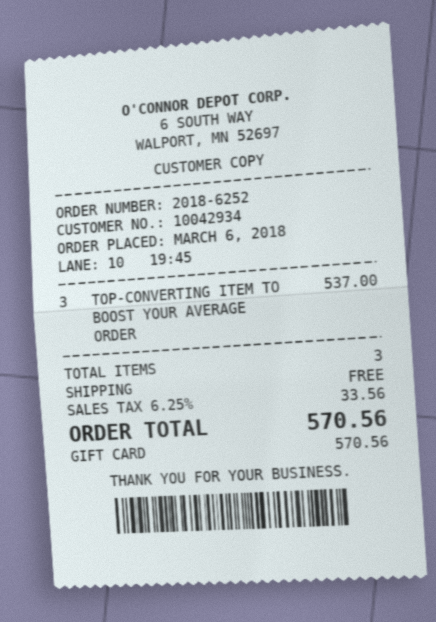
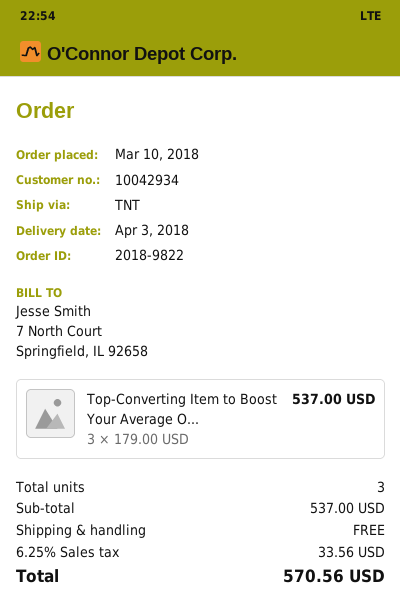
order number: 2018-6252 -> 2018-9822
order date: 2018-03-06 -> 2018-03-10

